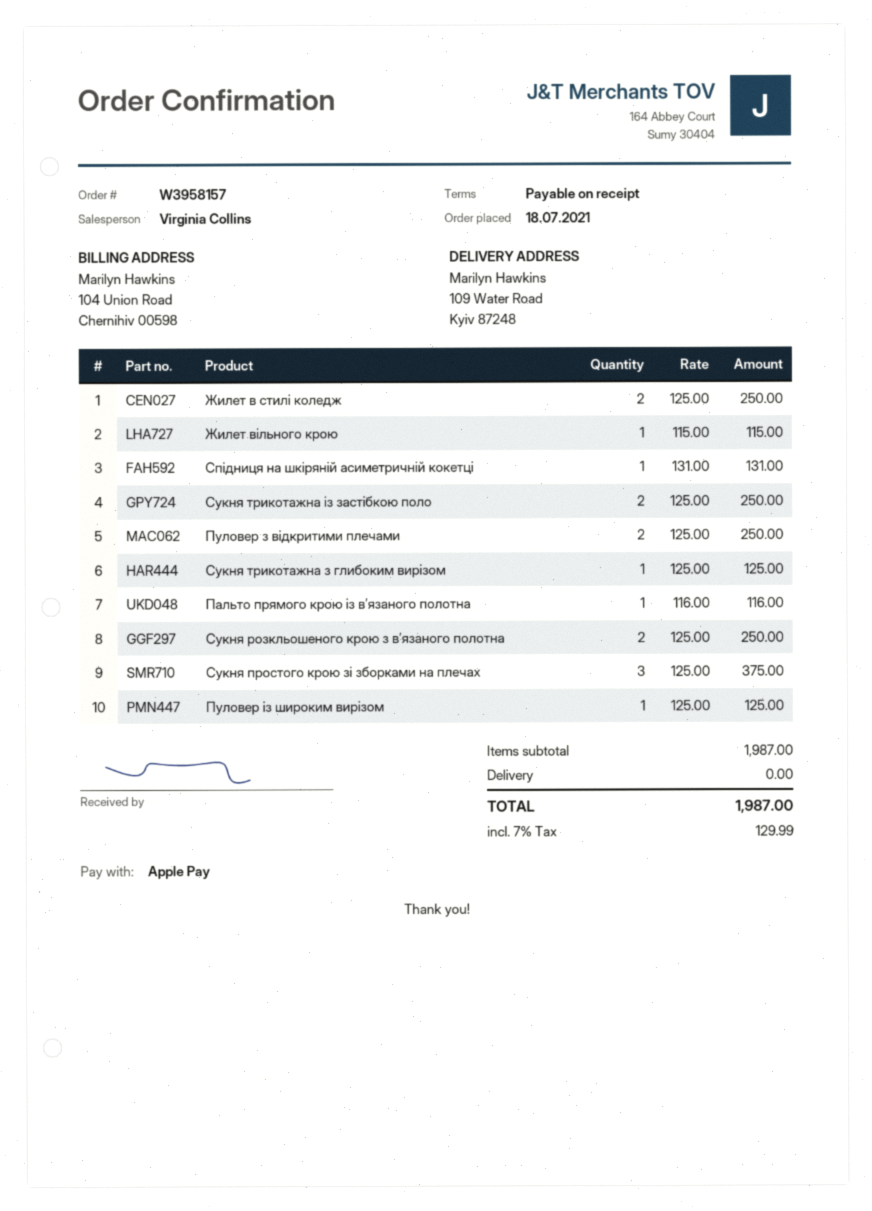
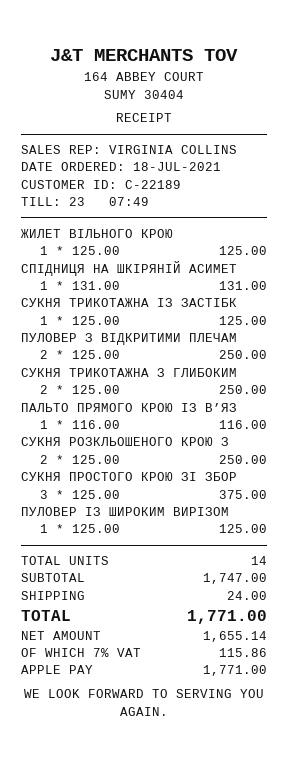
Жилет в стилі коледж: 2 x 125.00 = 250.00 -> none
Жилет вільного крою: 1 x 115.00 = 115.00 -> 1 x 125.00 = 125.00
Сукня трикотажна із застібкою поло: 2 x 125.00 = 250.00 -> 1 x 125.00 = 125.00
Сукня трикотажна з глибоким вирізом: 1 x 125.00 = 125.00 -> 2 x 125.00 = 250.00
subtotal: 1987.00 -> 1747.00
shipping: 0.00 -> 24.00
tax: 7% = 129.99 -> 7% = 115.86
total: 1987.00 -> 1771.00

